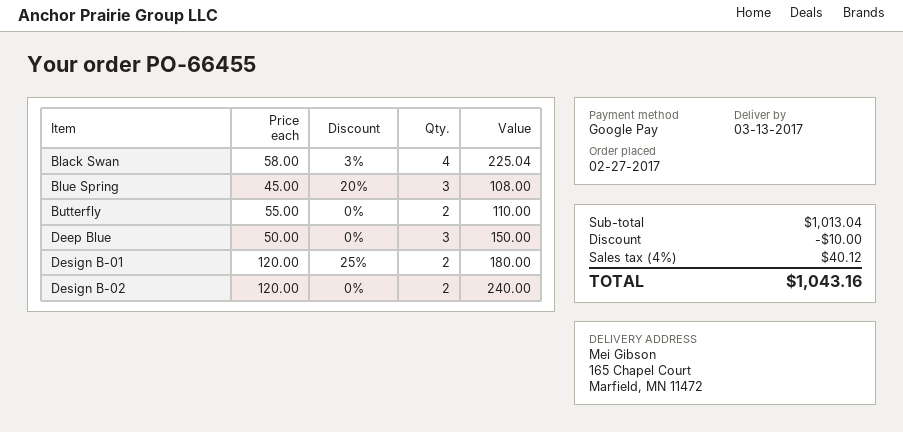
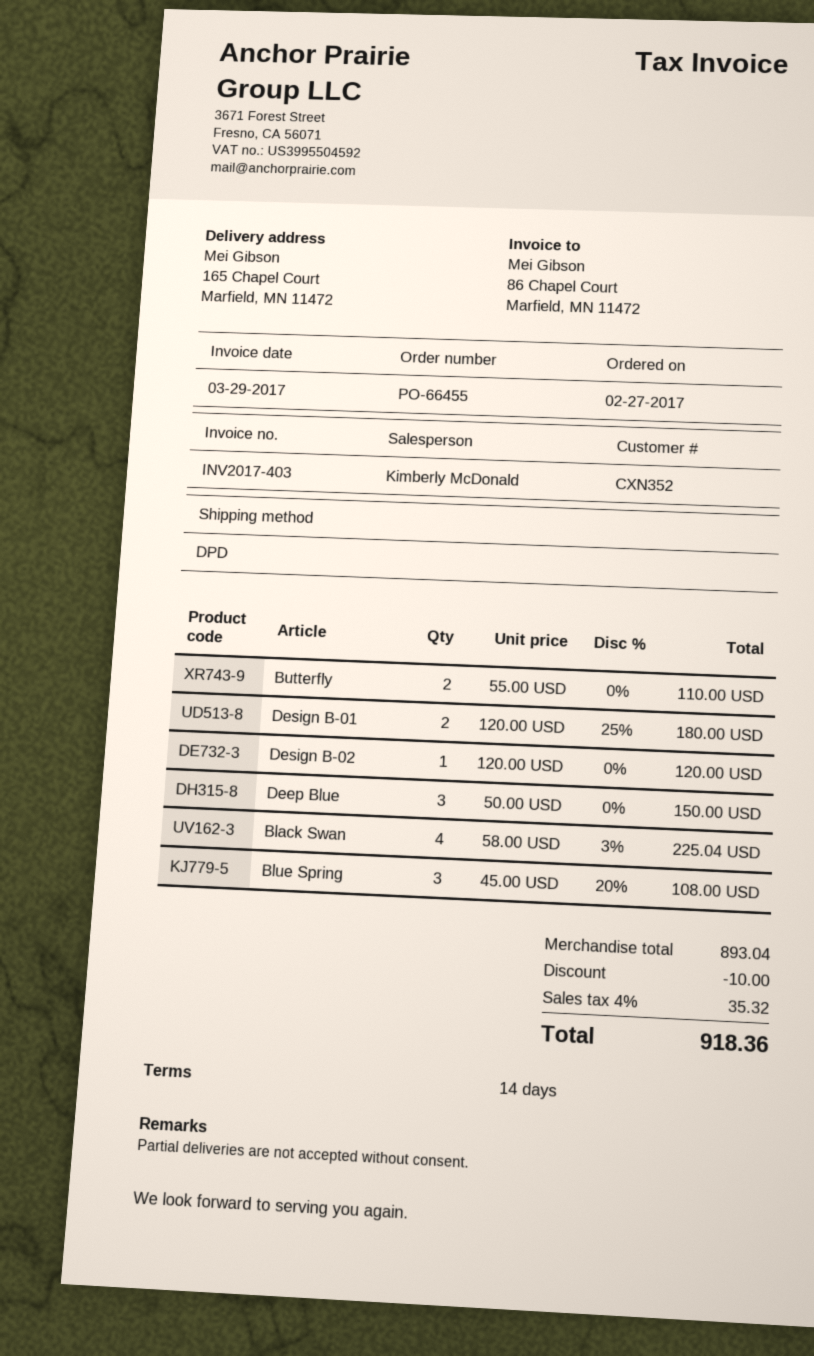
Design B-02: 2 x 120.00 = 240.00 -> 1 x 120.00 = 120.00
subtotal: 1013.04 -> 893.04
tax: 4% = 40.12 -> 4% = 35.32
total: 1043.16 -> 918.36

